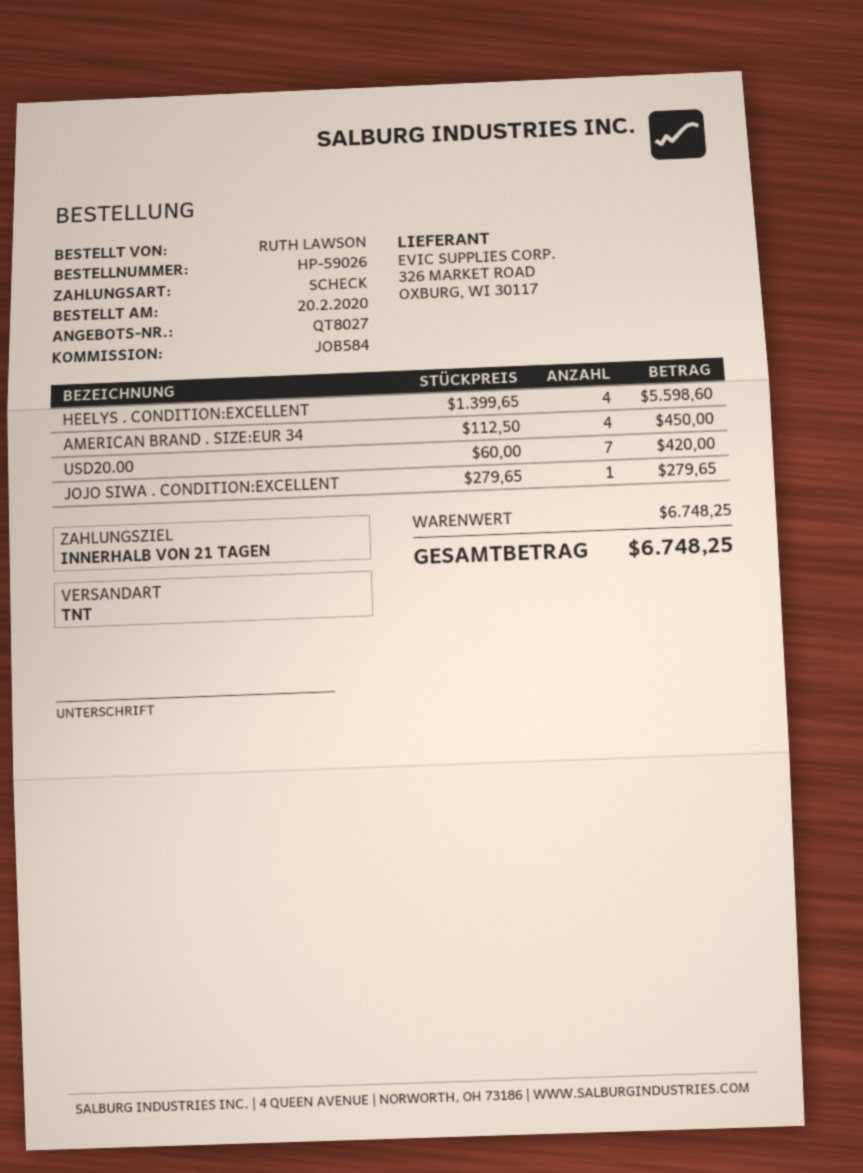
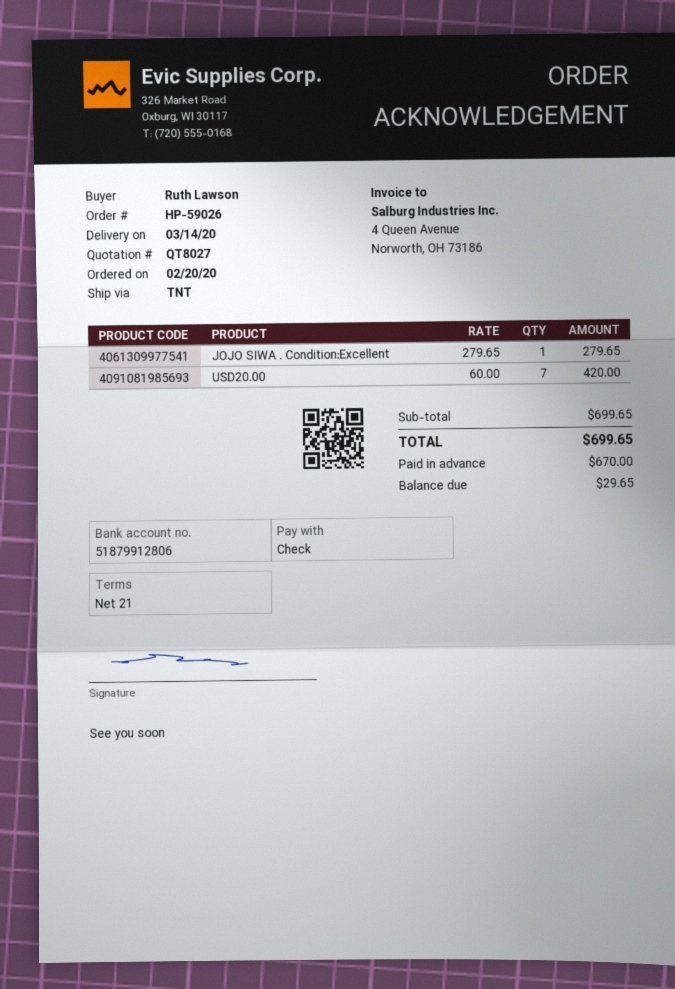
HEELYS . CONDITION:EXCELLENT: 4 x 1399.65 = 5598.60 -> none
AMERICAN BRAND . SIZE:EUR 34: 4 x 112.50 = 450.00 -> none
subtotal: 6748.25 -> 699.65
total: 6748.25 -> 699.65

